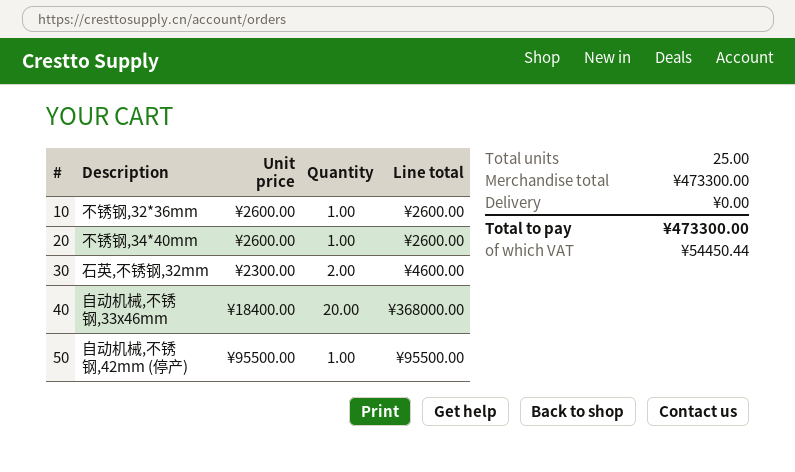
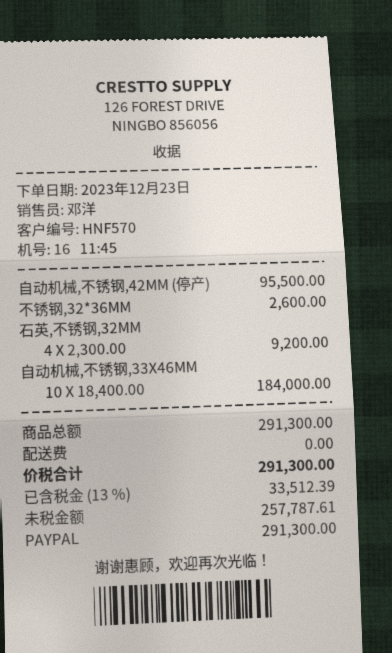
不锈钢,34*40mm: 1 x 2600.00 = 2600.00 -> none
石英,不锈钢,32mm: 2 x 2300.00 = 4600.00 -> 4 x 2300.00 = 9200.00
自动机械,不锈钢,33x46mm: 20 x 18400.00 = 368000.00 -> 10 x 18400.00 = 184000.00
subtotal: 473300.00 -> 291300.00
tax: 54450.44 -> 33512.39
total: 473300.00 -> 291300.00

